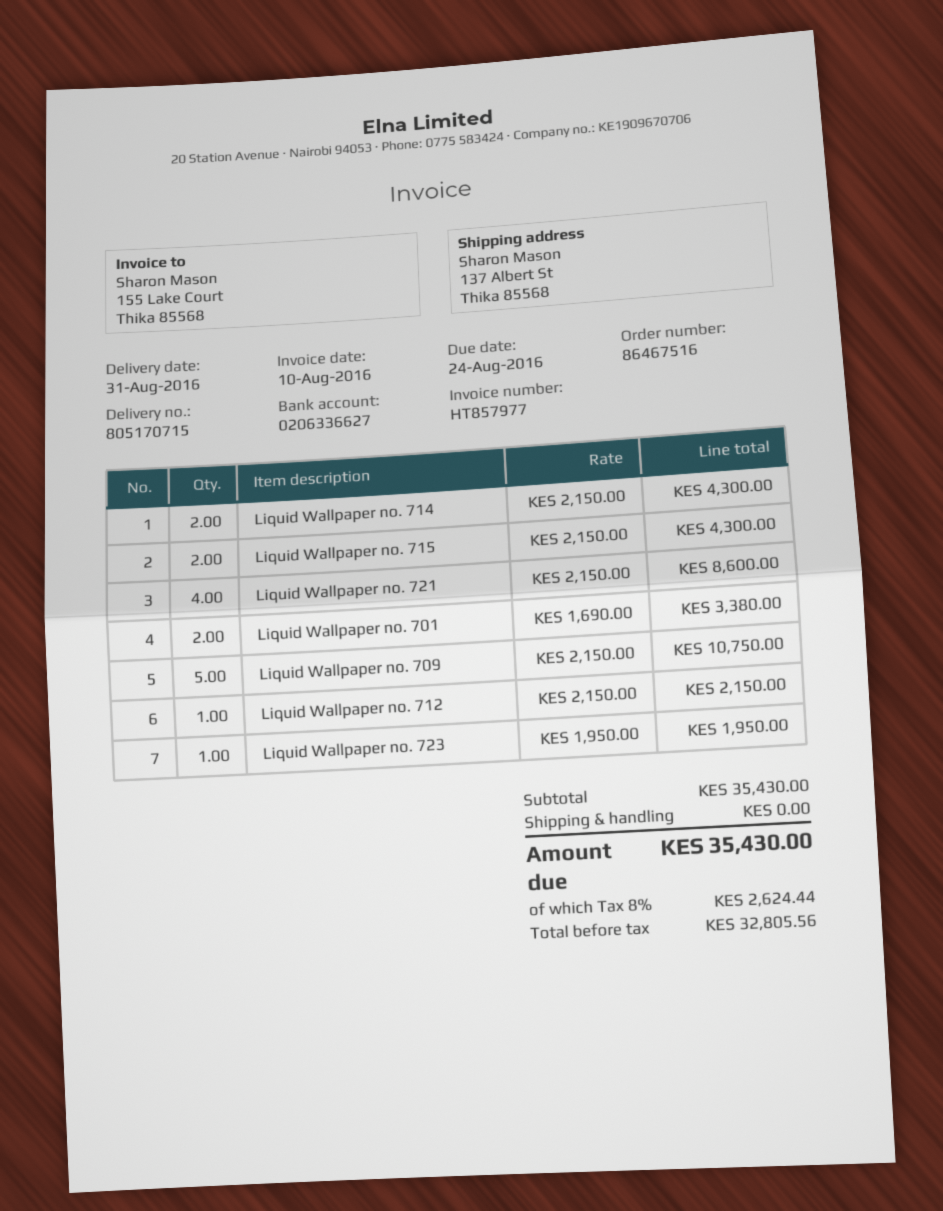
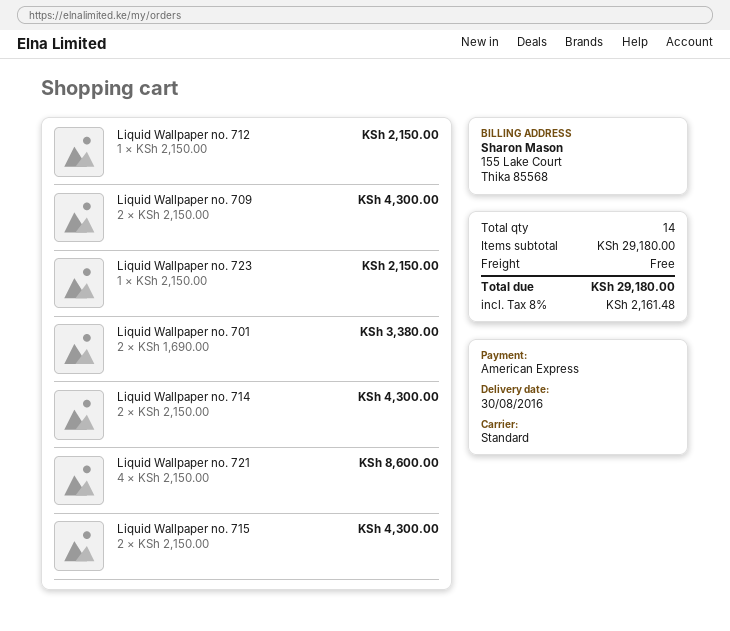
delivery date: 2016-08-31 -> 2016-08-30
Liquid Wallpaper no. 709: 5 x 2150.00 = 10750.00 -> 2 x 2150.00 = 4300.00
Liquid Wallpaper no. 723: 1 x 1950.00 = 1950.00 -> 1 x 2150.00 = 2150.00
subtotal: 35430.00 -> 29180.00
tax: 8% = 2624.44 -> 8% = 2161.48
total: 35430.00 -> 29180.00

